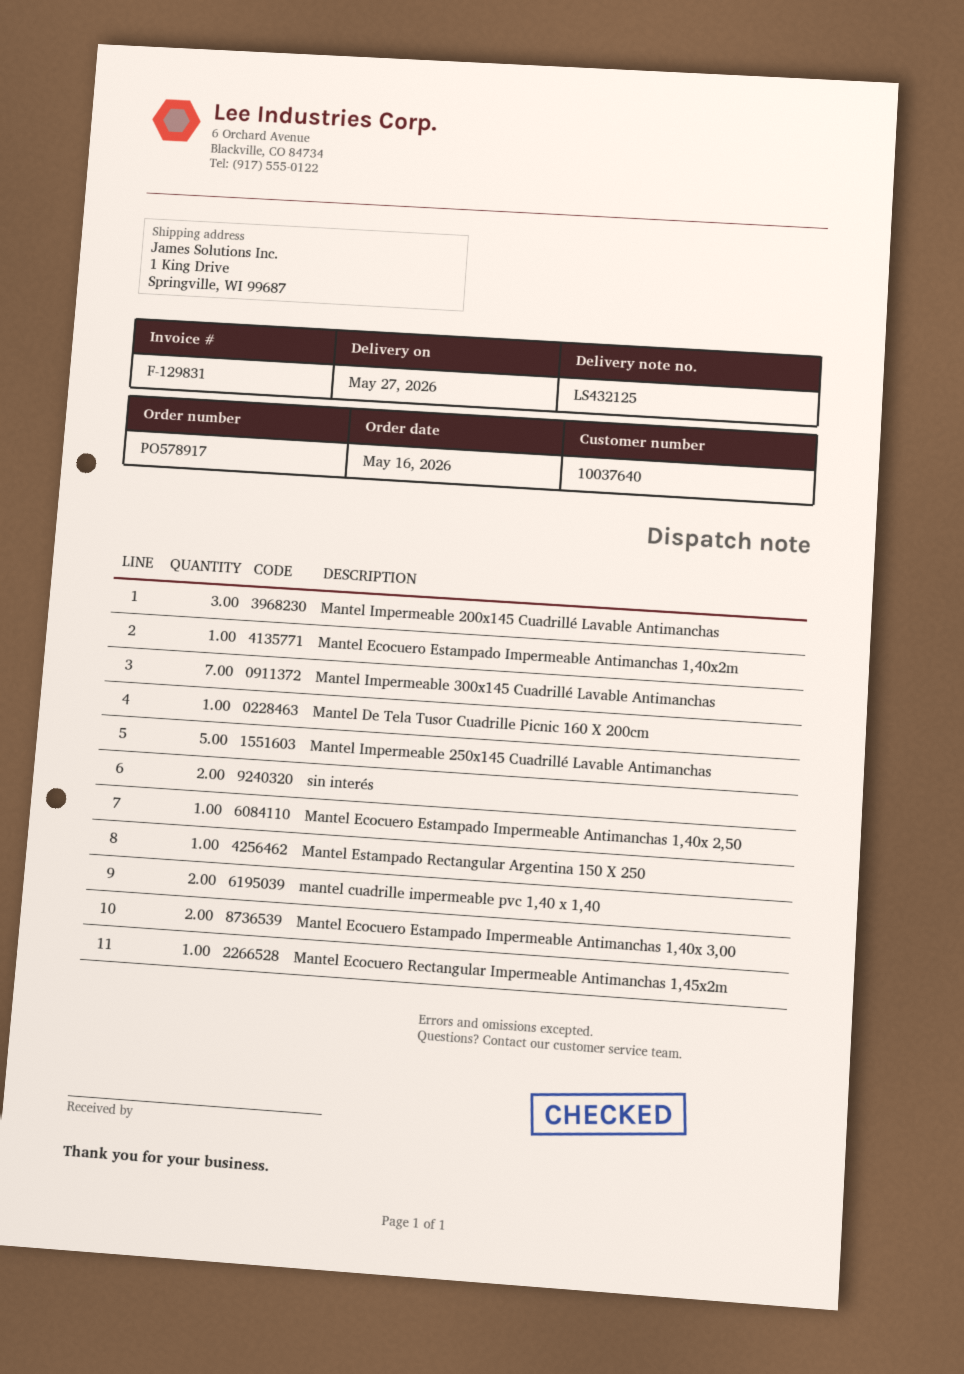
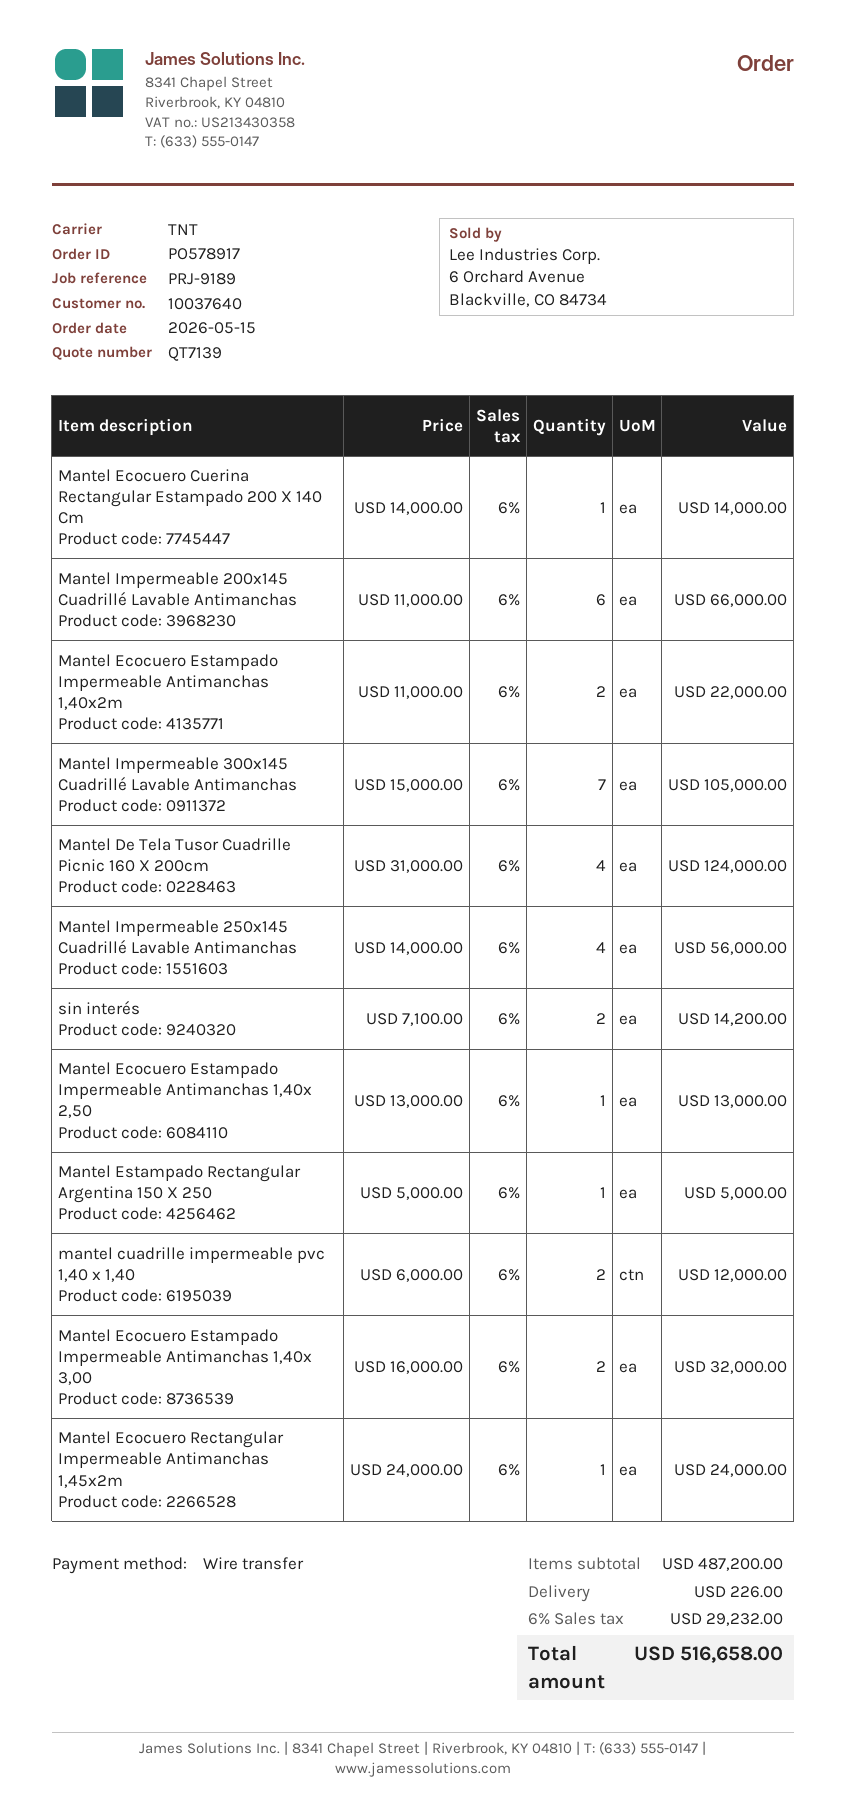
order date: 2026-05-16 -> 2026-05-15
Mantel Impermeable 200x145 Cuadrillé Lavable Antimanchas: 3 -> 6
Mantel Ecocuero Estampado Impermeable Antimanchas 1,40x2m: 1 -> 2
Mantel De Tela Tusor Cuadrille Picnic 160 X 200cm: 1 -> 4
Mantel Impermeable 250x145 Cuadrillé Lavable Antimanchas: 5 -> 4
Mantel Ecocuero Cuerina Rectangular Estampado 200 X 140 Cm: none -> 1

